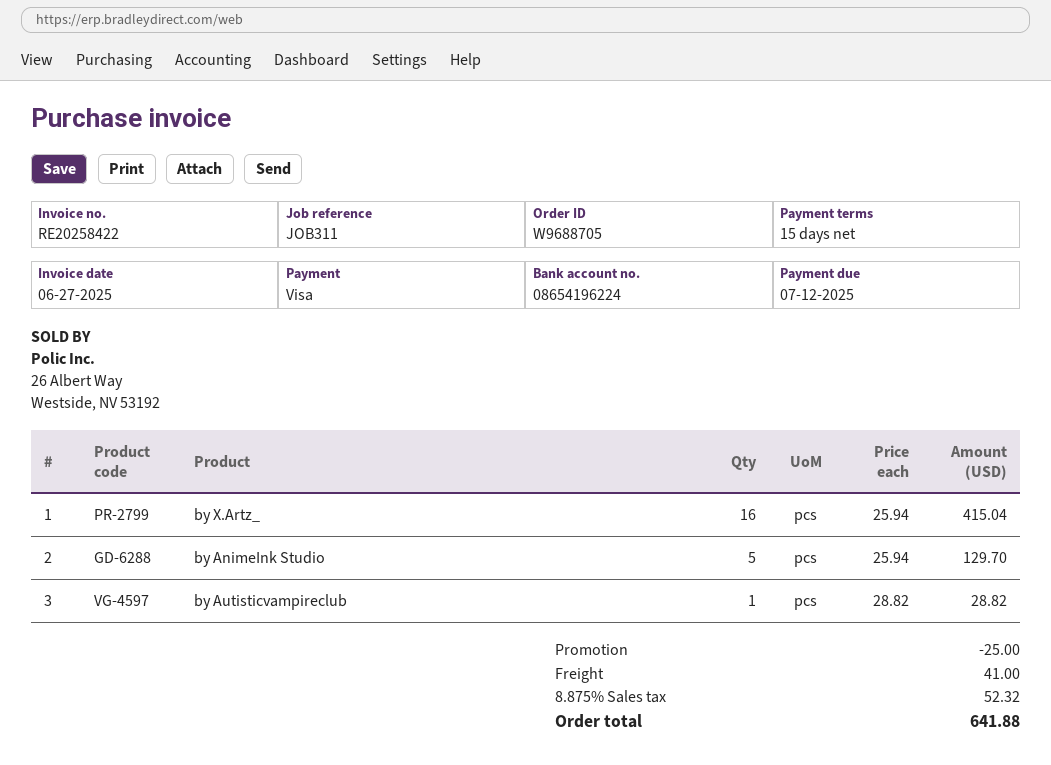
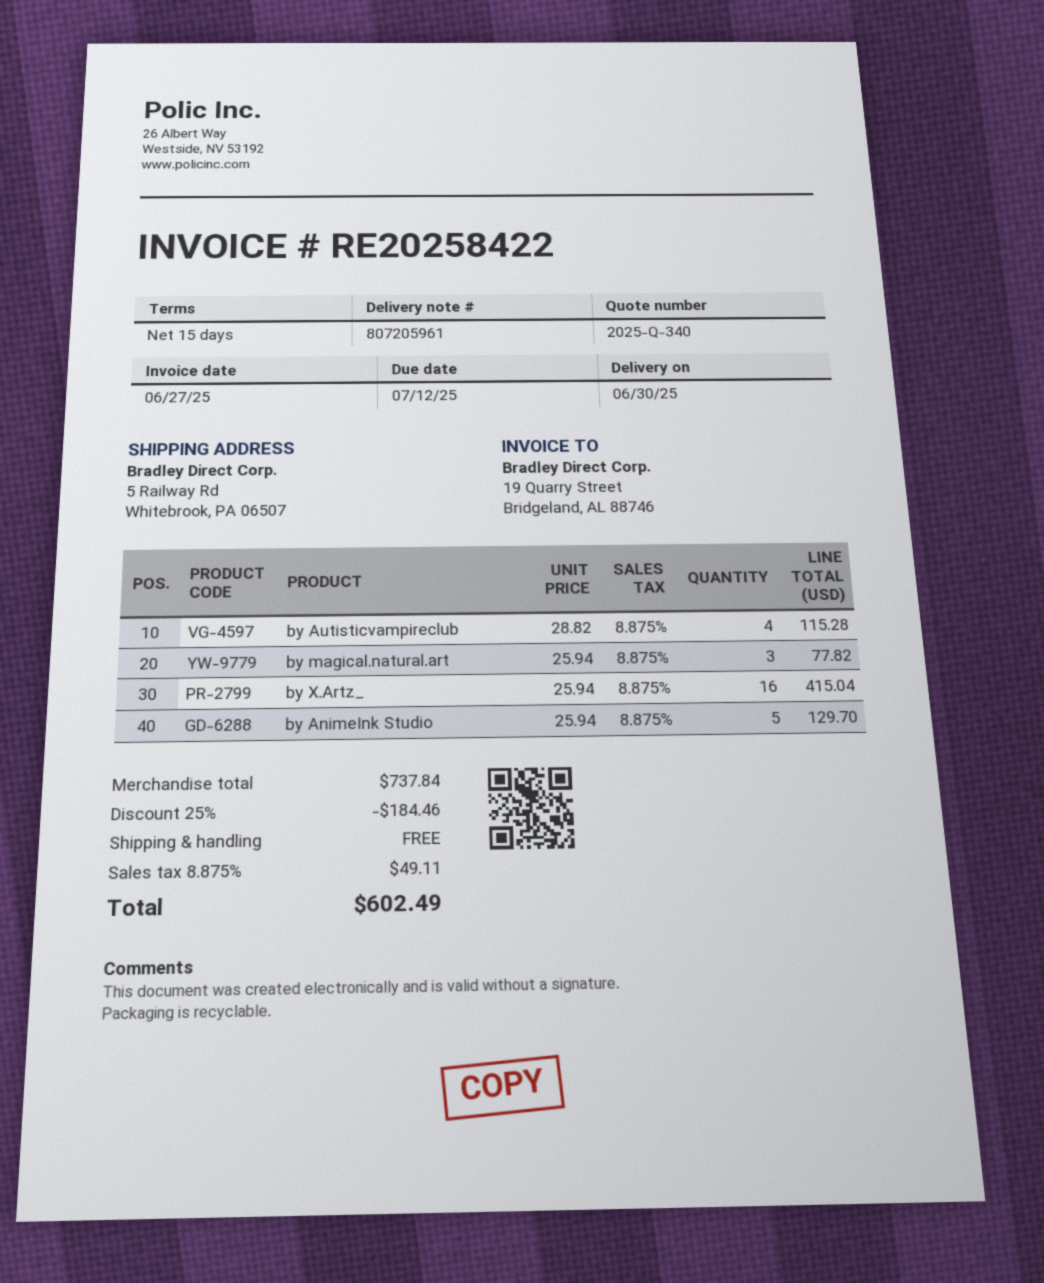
by Autisticvampireclub: 1 x 28.82 = 28.82 -> 4 x 28.82 = 115.28
by magical.natural.art: none -> 3 x 25.94 = 77.82
discount: 25.00 -> 184.46
shipping: 41.00 -> 0.00
tax: 8.875% = 52.32 -> 8.875% = 49.11
total: 641.88 -> 602.49

